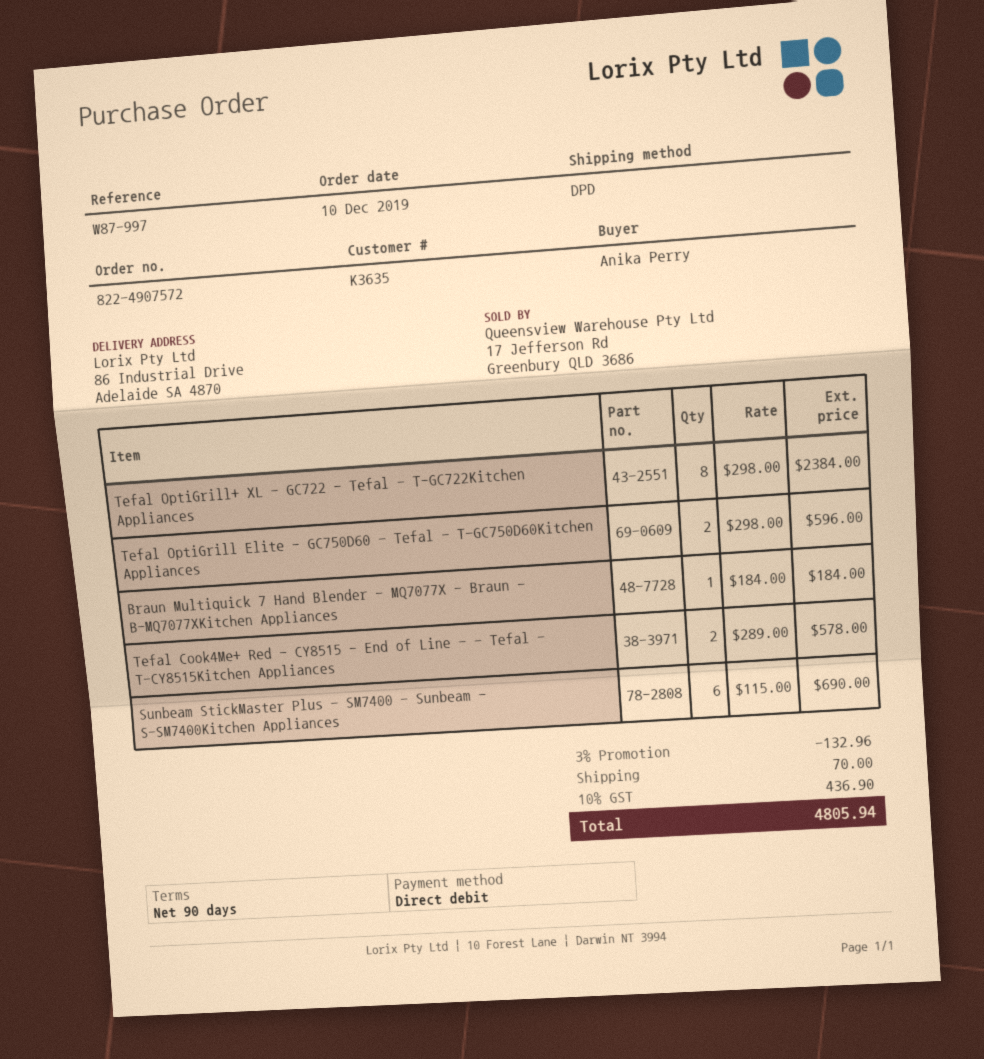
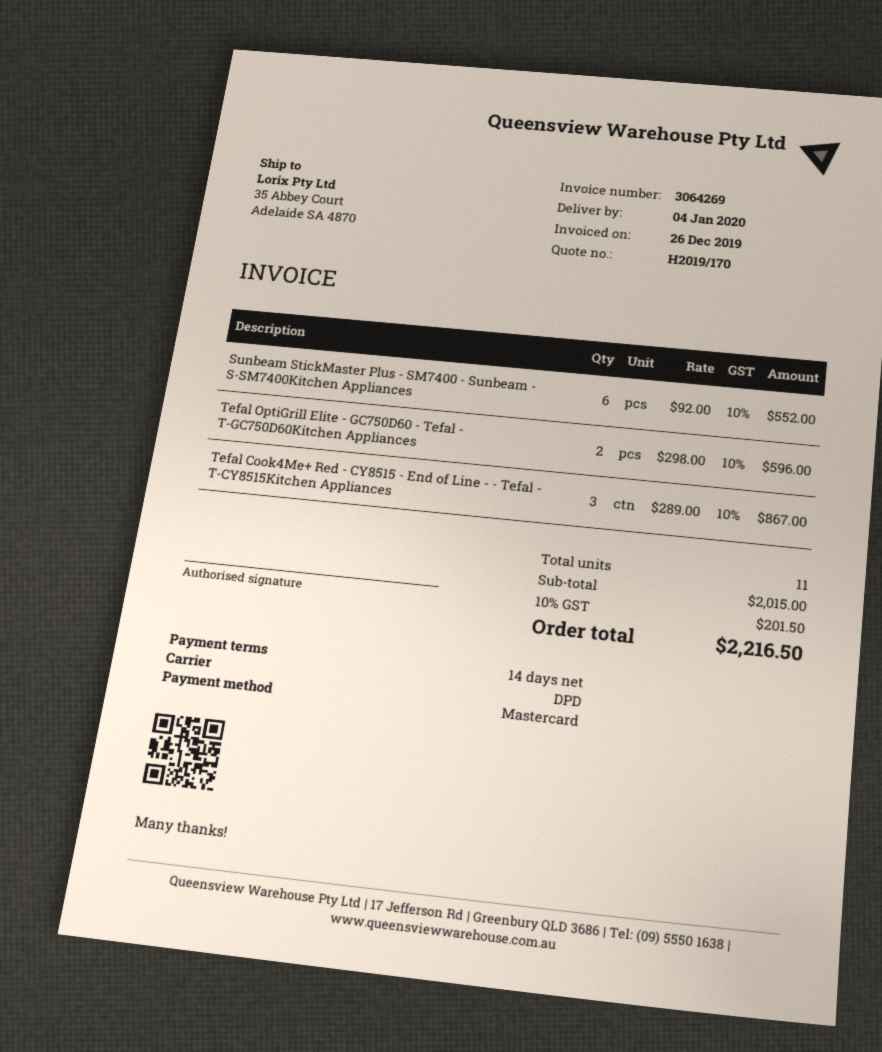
payment terms: 90 days -> 14 days
payment method: direct debit -> Mastercard
ship to: 86 Industrial Drive, Adelaide SA 4870 -> 35 Abbey Court, Adelaide SA 4870
Tefal OptiGrill+ XL - GC722 - Tefal - T-GC722Kitchen Appliances: 8 x 298.00 = 2384.00 -> none
Braun Multiquick 7 Hand Blender - MQ7077X - Braun - B-MQ7077XKitchen Appliances: 1 x 184.00 = 184.00 -> none
Tefal Cook4Me+ Red - CY8515 - End of Line - - Tefal - T-CY8515Kitchen Appliances: 2 x 289.00 = 578.00 -> 3 x 289.00 = 867.00
Sunbeam StickMaster Plus - SM7400 - Sunbeam - S-SM7400Kitchen Appliances: 6 x 115.00 = 690.00 -> 6 x 92.00 = 552.00
discount: 3% = 132.96 -> none
shipping: 70.00 -> none
tax: 10% = 436.90 -> 10% = 201.50
total: 4805.94 -> 2216.50

